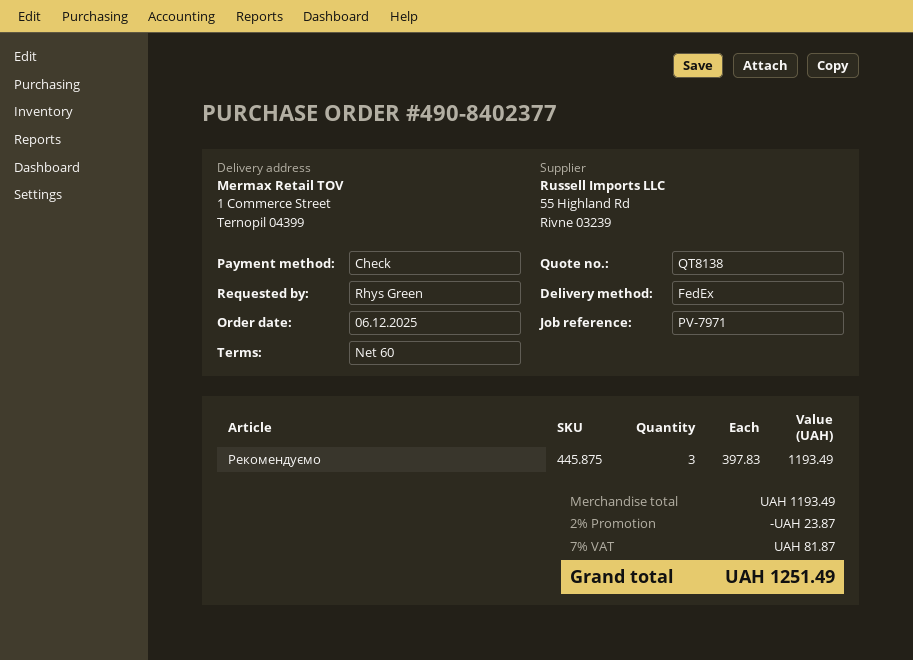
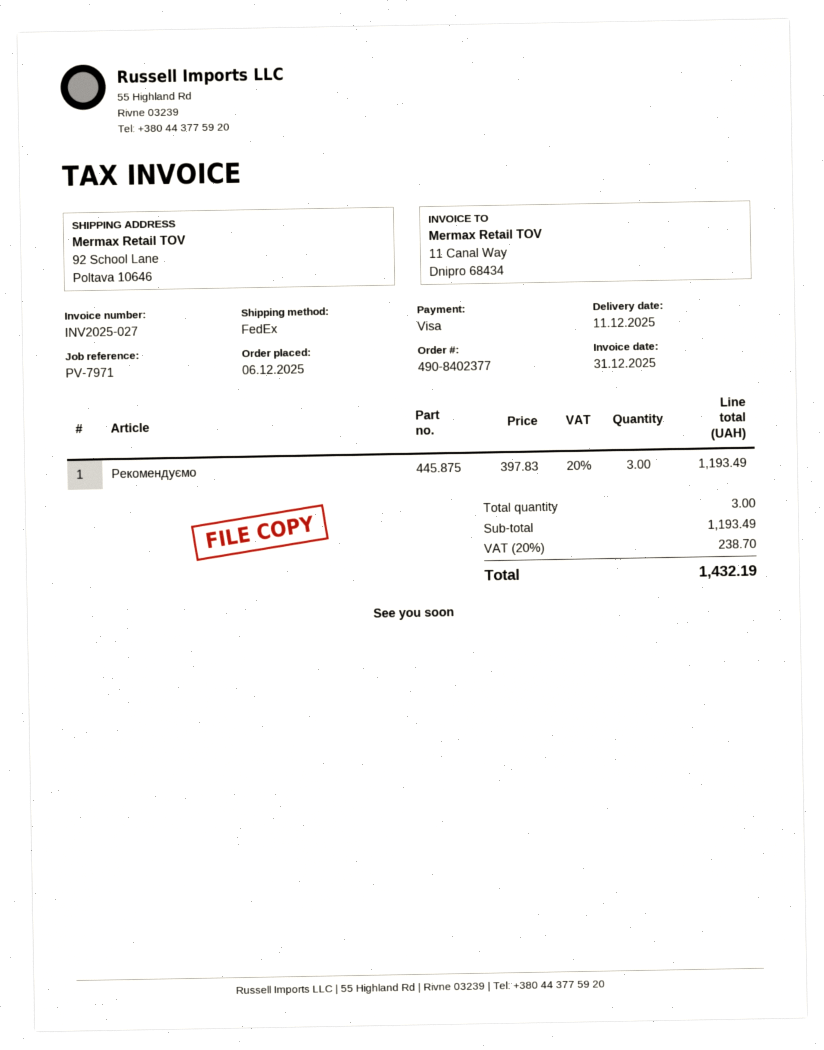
payment method: cheque -> Visa
ship to: 1 Commerce Street, Ternopil 04399 -> 92 School Lane, Poltava 10646
discount: 2% = 23.87 -> none
tax: 7% = 81.87 -> 20% = 238.70
total: 1251.49 -> 1432.19

